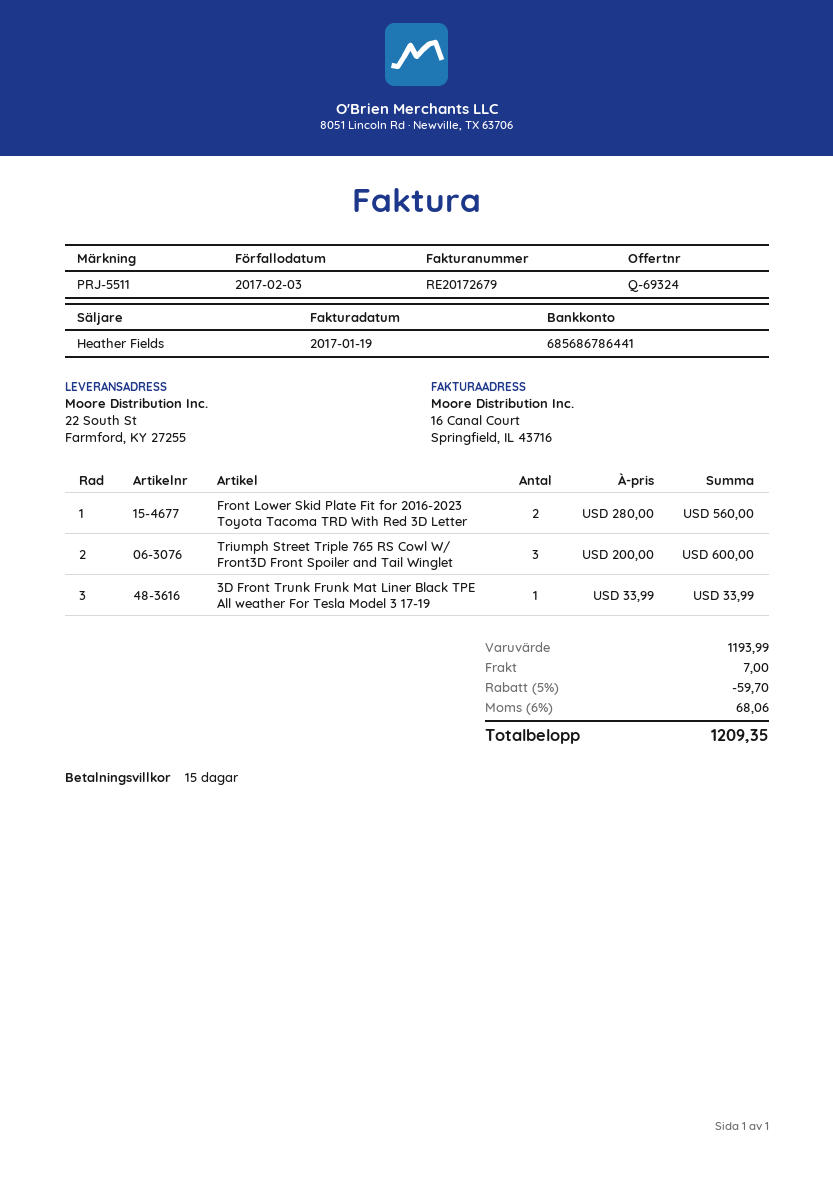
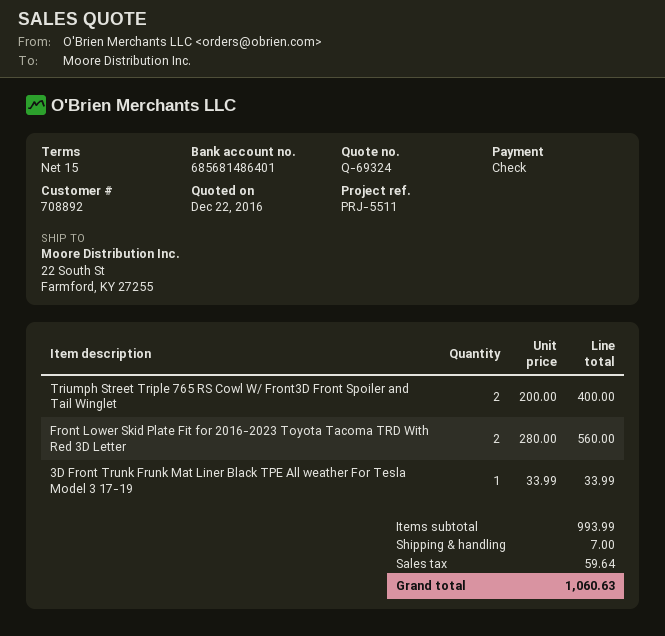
bank account: 685686786441 -> 685681486401
Triumph Street Triple 765 RS Cowl W/ Front3D Front Spoiler and Tail Winglet: 3 x 200.00 = 600.00 -> 2 x 200.00 = 400.00
subtotal: 1193.99 -> 993.99
discount: 5% = 59.70 -> none
tax: 68.06 -> 59.64
total: 1209.35 -> 1060.63

